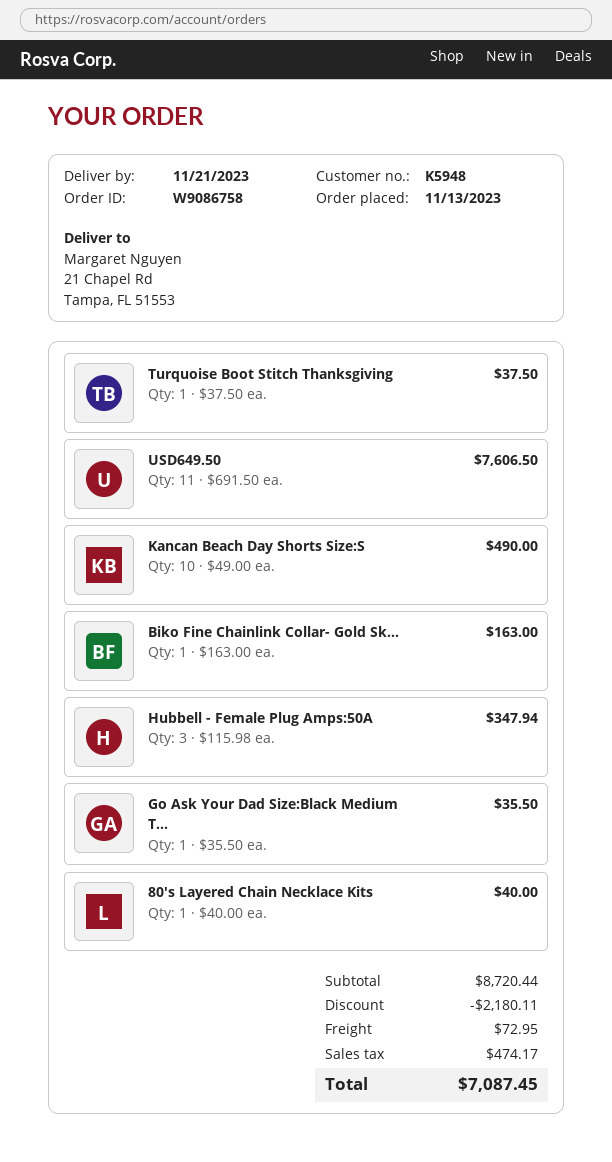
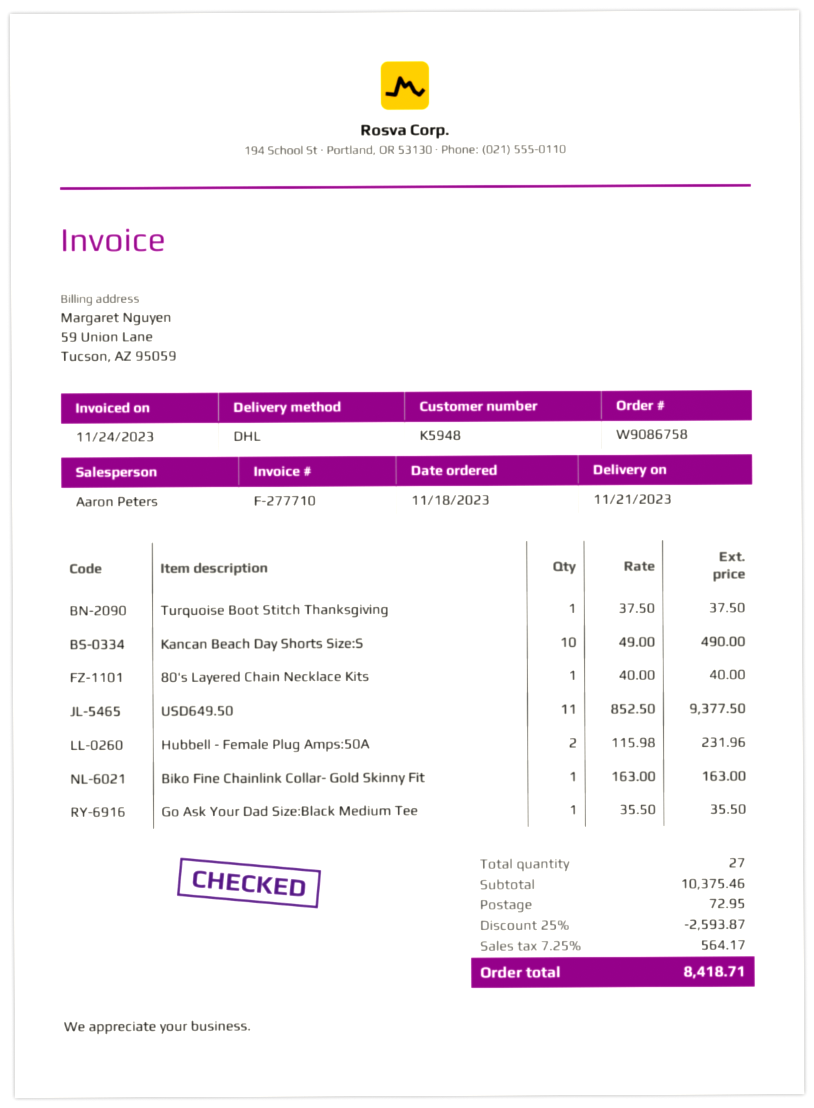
order date: 2023-11-13 -> 2023-11-18
USD649.50: 11 x 691.50 = 7606.50 -> 11 x 852.50 = 9377.50
Hubbell - Female Plug Amps:50A: 3 x 115.98 = 347.94 -> 2 x 115.98 = 231.96
subtotal: 8720.44 -> 10375.46
discount: 2180.11 -> 2593.87
tax: 474.17 -> 564.17
total: 7087.45 -> 8418.71

